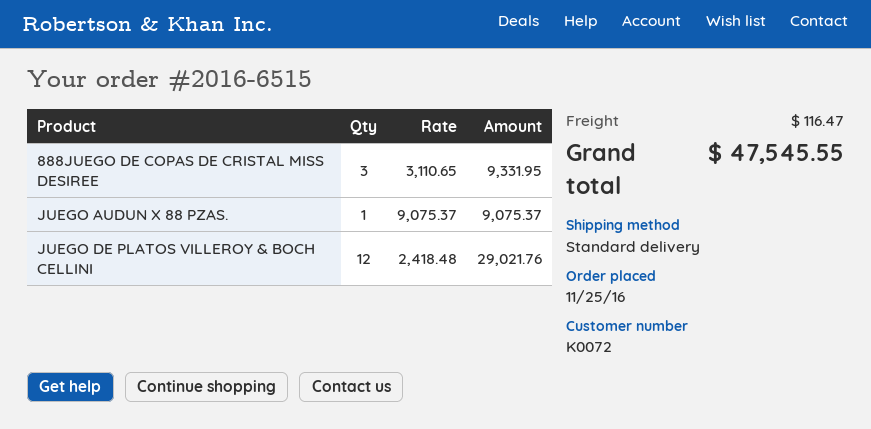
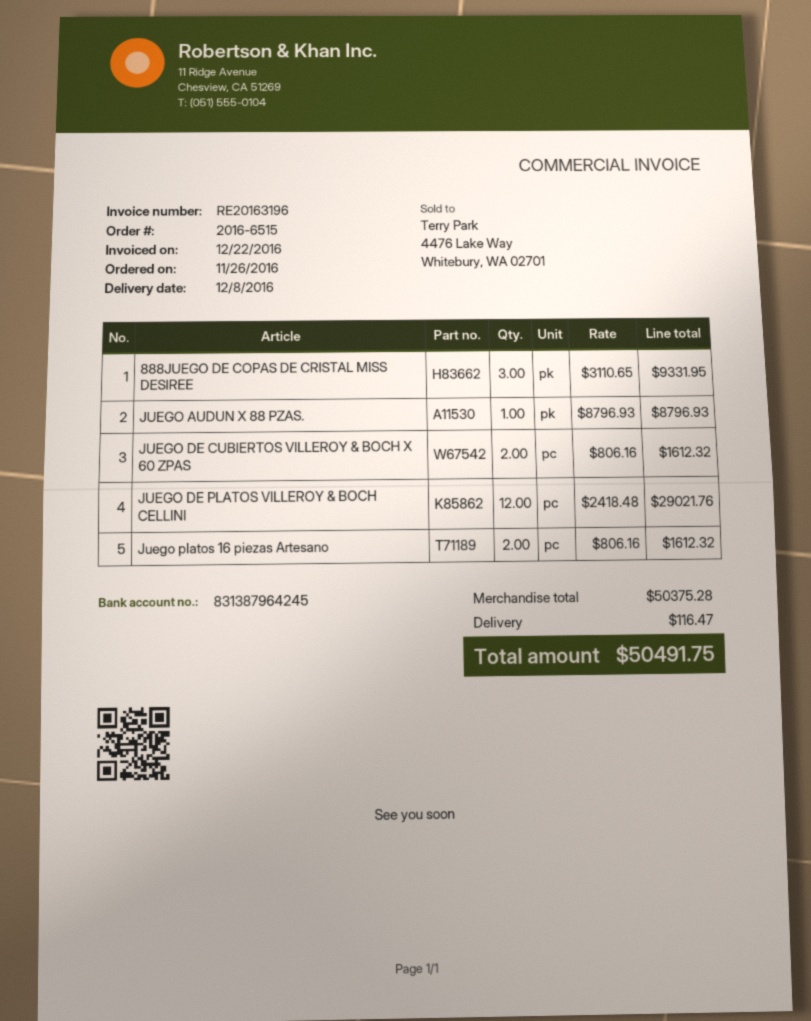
order date: 2016-11-25 -> 2016-11-26
JUEGO AUDUN X 88 PZAS.: 1 x 9075.37 = 9075.37 -> 1 x 8796.93 = 8796.93
JUEGO DE CUBIERTOS VILLEROY & BOCH X 60 ZPAS: none -> 2 x 806.16 = 1612.32
Juego platos 16 piezas Artesano: none -> 2 x 806.16 = 1612.32
total: 47545.55 -> 50491.75

